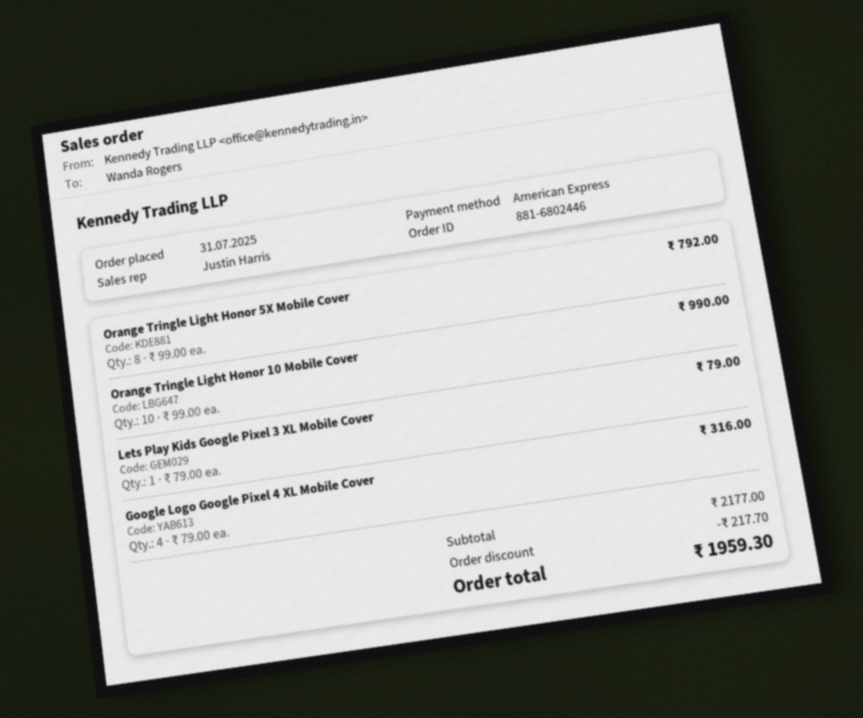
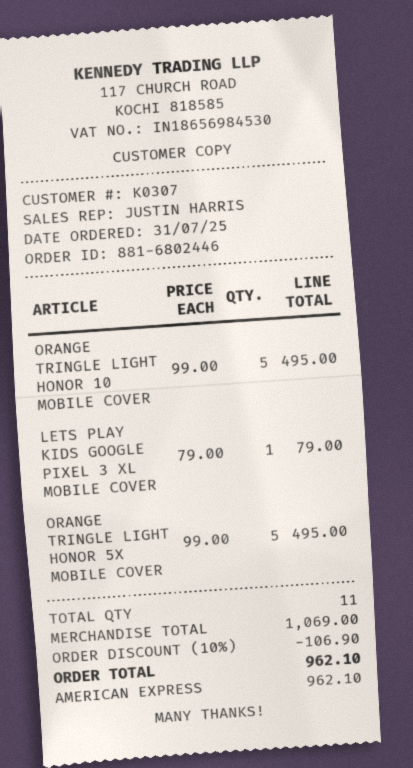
Orange Tringle Light Honor 5X Mobile Cover: 8 x 99.00 = 792.00 -> 5 x 99.00 = 495.00
Orange Tringle Light Honor 10 Mobile Cover: 10 x 99.00 = 990.00 -> 5 x 99.00 = 495.00
Google Logo Google Pixel 4 XL Mobile Cover: 4 x 79.00 = 316.00 -> none
subtotal: 2177.00 -> 1069.00
discount: 217.70 -> 106.90
total: 1959.30 -> 962.10

